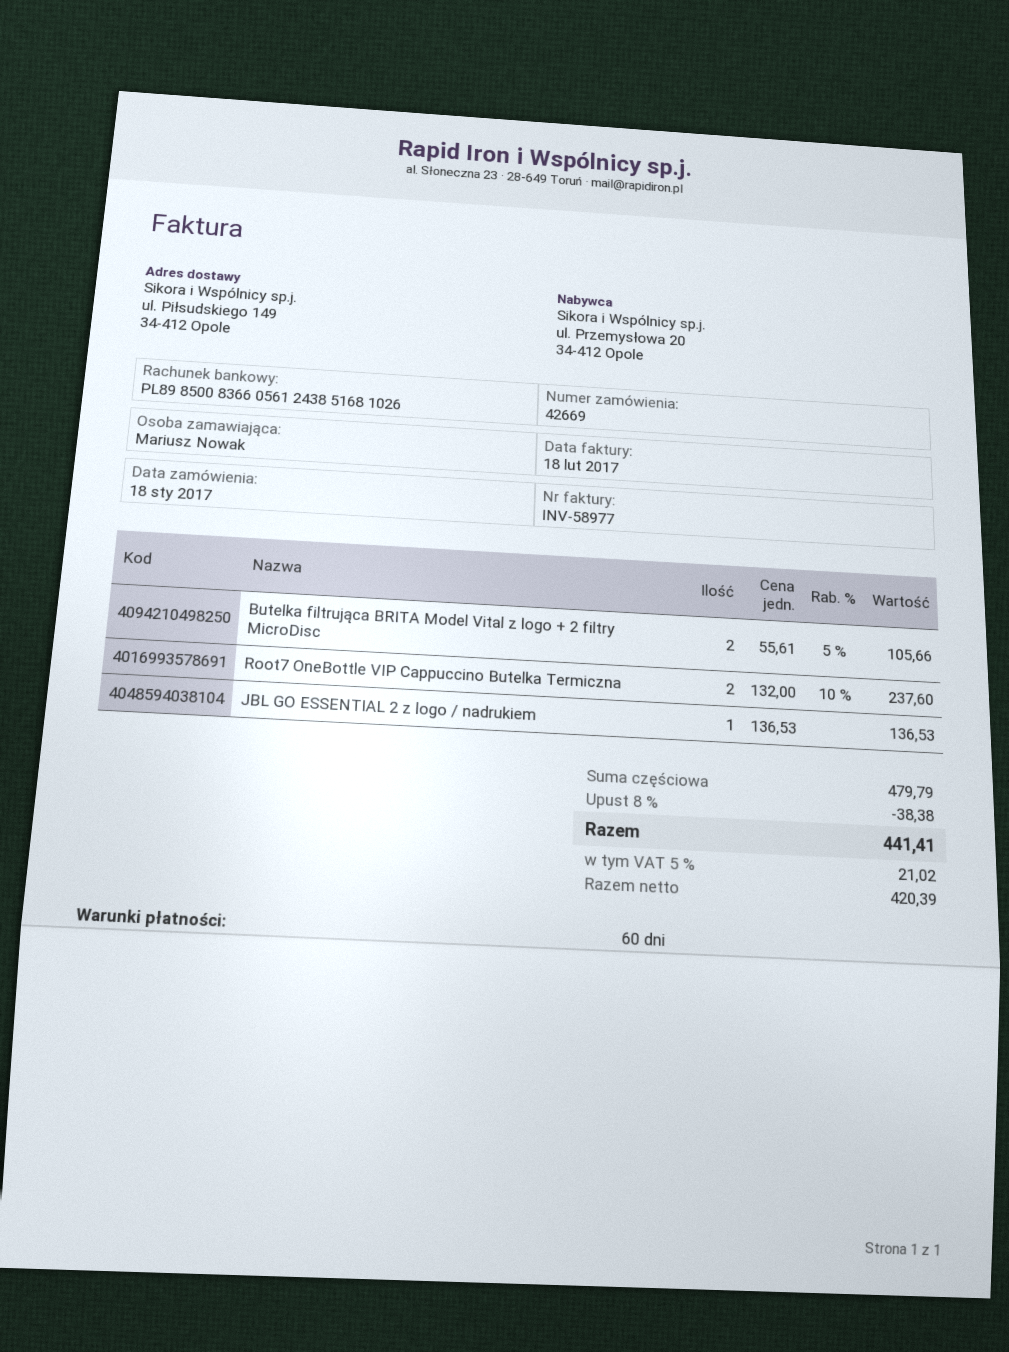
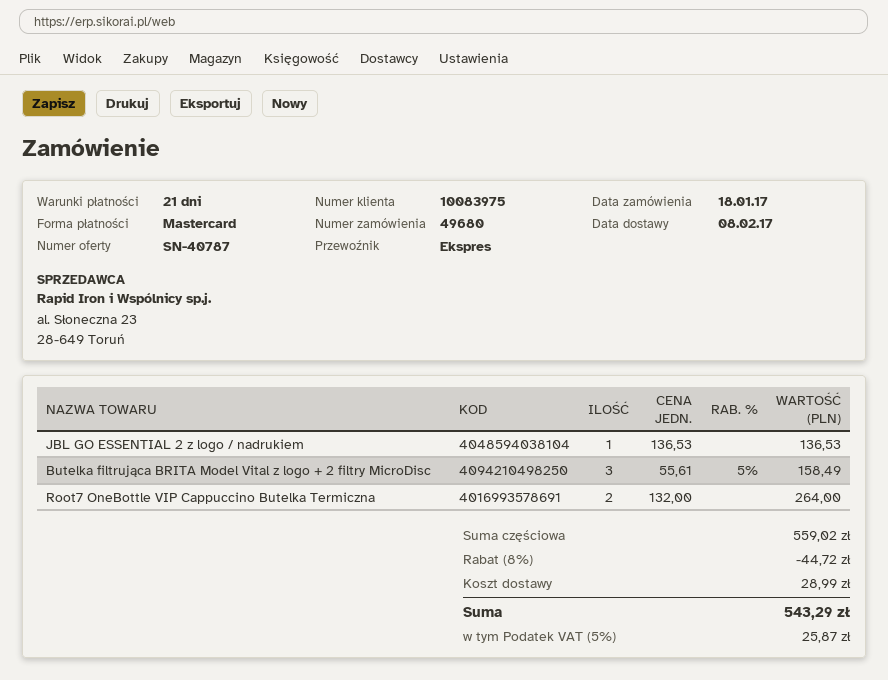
order number: 42669 -> 49680
payment terms: 60 days -> 21 days
Butelka filtrująca BRITA Model Vital z logo + 2 filtry MicroDisc: 2 x 55.61 - 5% = 105.66 -> 3 x 55.61 - 5% = 158.49
Root7 OneBottle VIP Cappuccino Butelka Termiczna: 2 x 132.00 - 10% = 237.60 -> 2 x 132.00 = 264.00
subtotal: 479.79 -> 559.02
discount: 8% = 38.38 -> 8% = 44.72
shipping: none -> 28.99
tax: 5% = 21.02 -> 5% = 25.87
total: 441.41 -> 543.29

